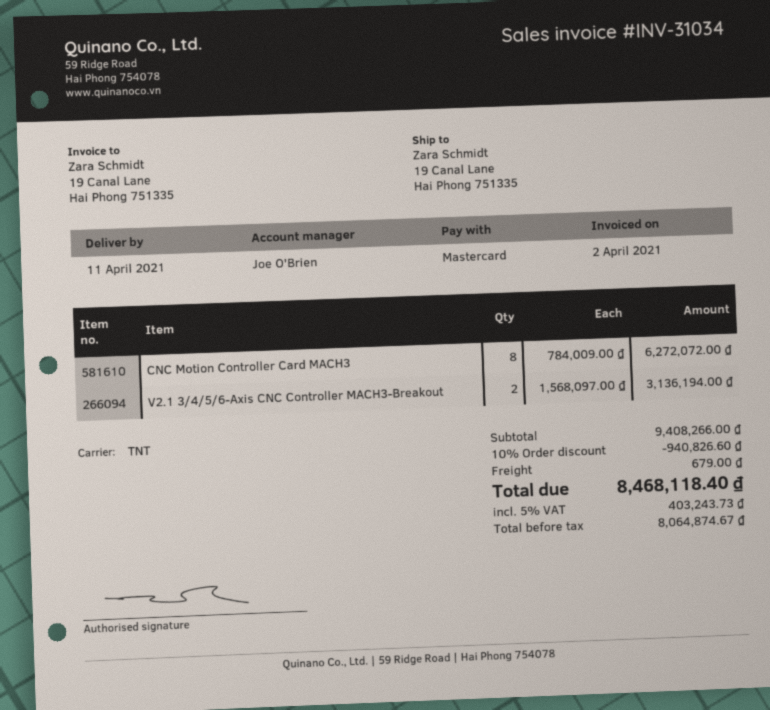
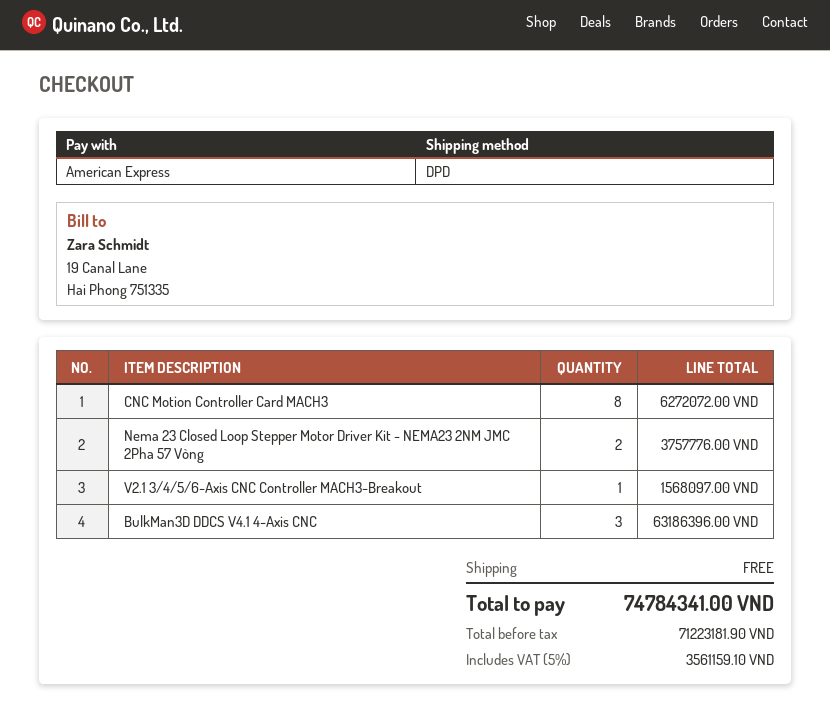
payment method: Mastercard -> American Express
shipping method: TNT -> DPD
V2.1 3/4/5/6-Axis CNC Controller MACH3-Breakout: 2 for 3136194.00 -> 1 for 1568097.00
Nema 23 Closed Loop Stepper Motor Driver Kit - NEMA23 2NM JMC 2Pha 57 Vòng: none -> 2 for 3757776.00
BulkMan3D DDCS V4.1 4-Axis CNC: none -> 3 for 63186396.00
discount: 10% = 940826.60 -> none
shipping: 679.00 -> 0.00
net: 8064874.67 -> 71223181.90
tax: 5% = 403243.73 -> 5% = 3561159.10
total: 8468118.40 -> 74784341.00

